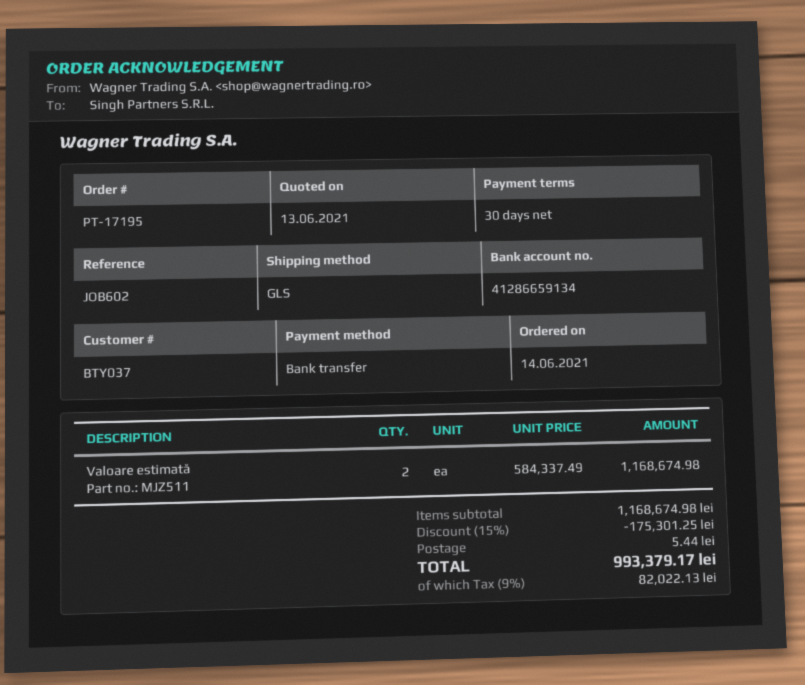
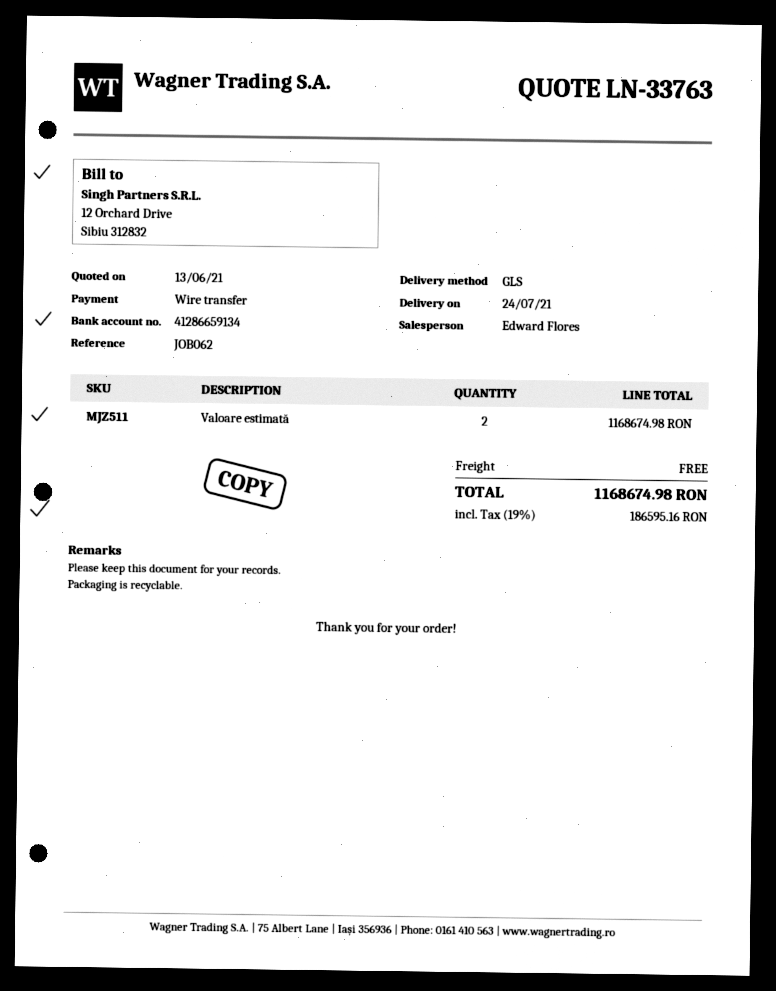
reference: JOB602 -> JOB062
discount: 15% = 175301.25 -> none
shipping: 5.44 -> 0.00
tax: 9% = 82022.13 -> 19% = 186595.16
total: 993379.17 -> 1168674.98

